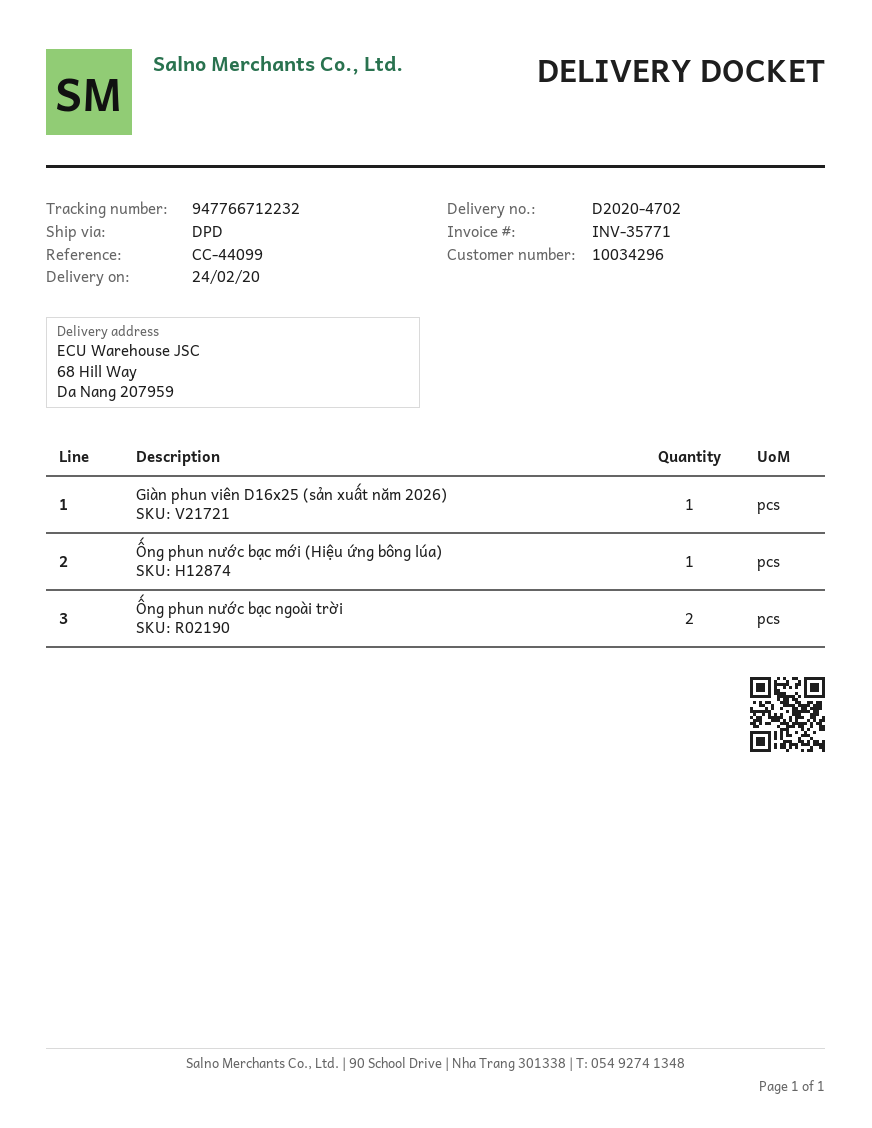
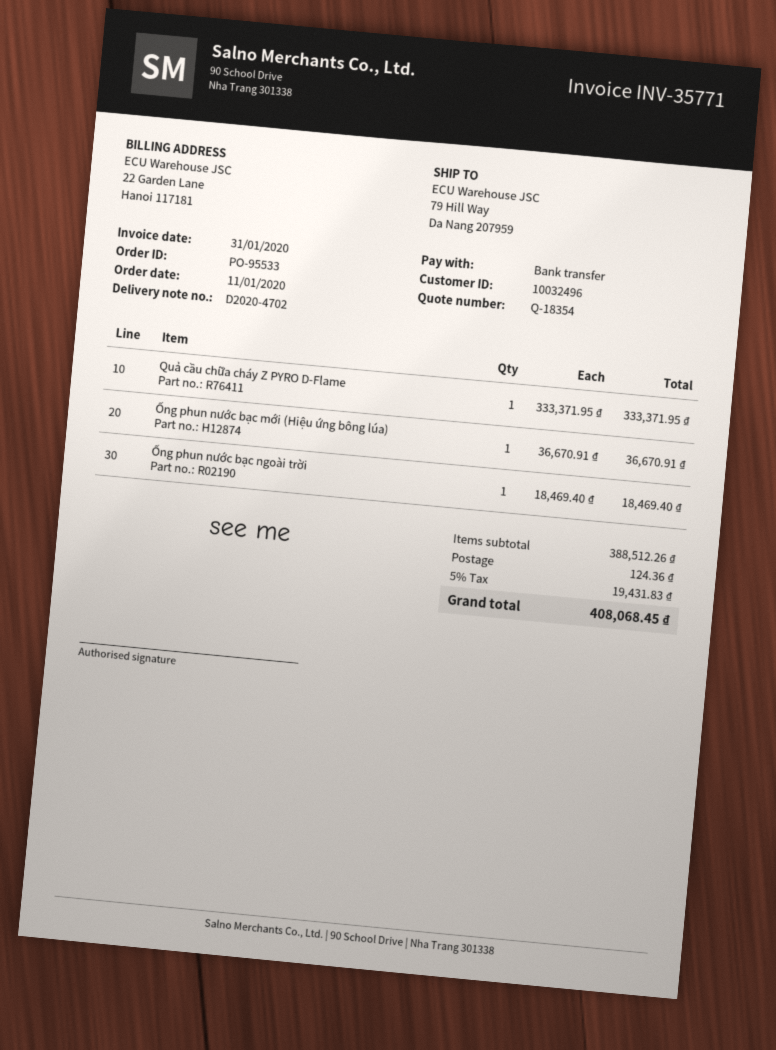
customer number: 10034296 -> 10032496
ship to: 68 Hill Way, Da Nang 207959 -> 79 Hill Way, Da Nang 207959
Giàn phun viên D16x25 (sản xuất năm 2026): 1 -> none
Ống phun nước bạc ngoài trời: 2 -> 1
Quả cầu chữa cháy Z PYRO D-Flame: none -> 1

